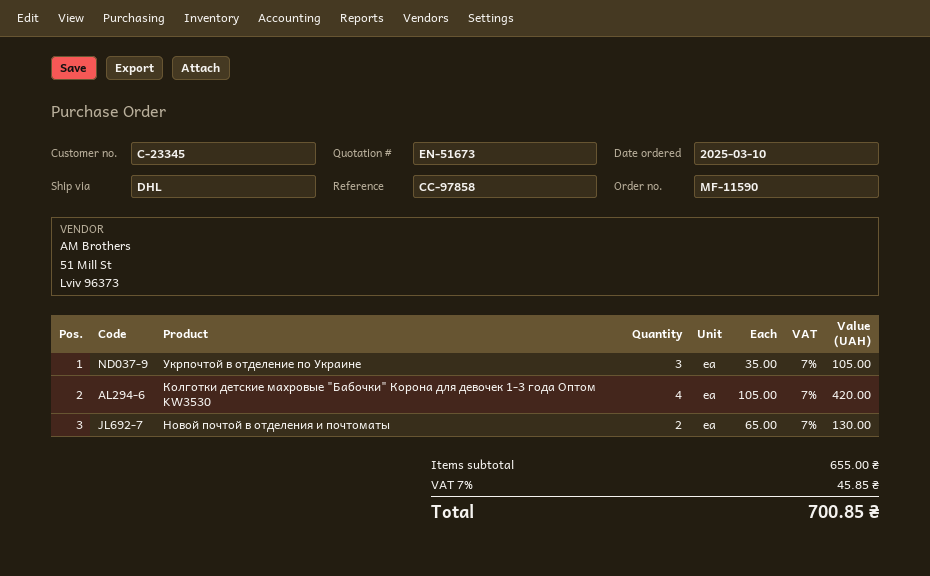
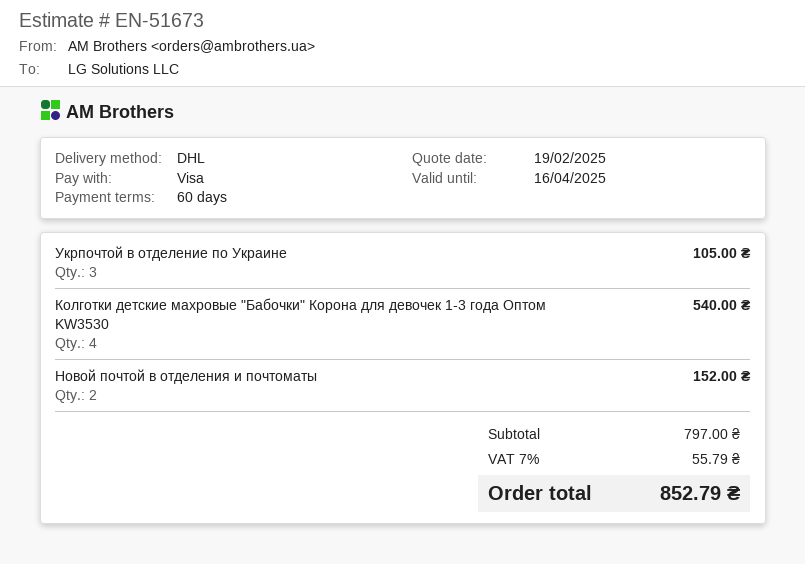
Колготки детские махровые "Бабочки" Корона для девочек 1-3 года Оптом KW3530: 4 for 420.00 -> 4 for 540.00
Новой почтой в отделения и почтоматы: 2 for 130.00 -> 2 for 152.00
subtotal: 655.00 -> 797.00
tax: 7% = 45.85 -> 7% = 55.79
total: 700.85 -> 852.79

